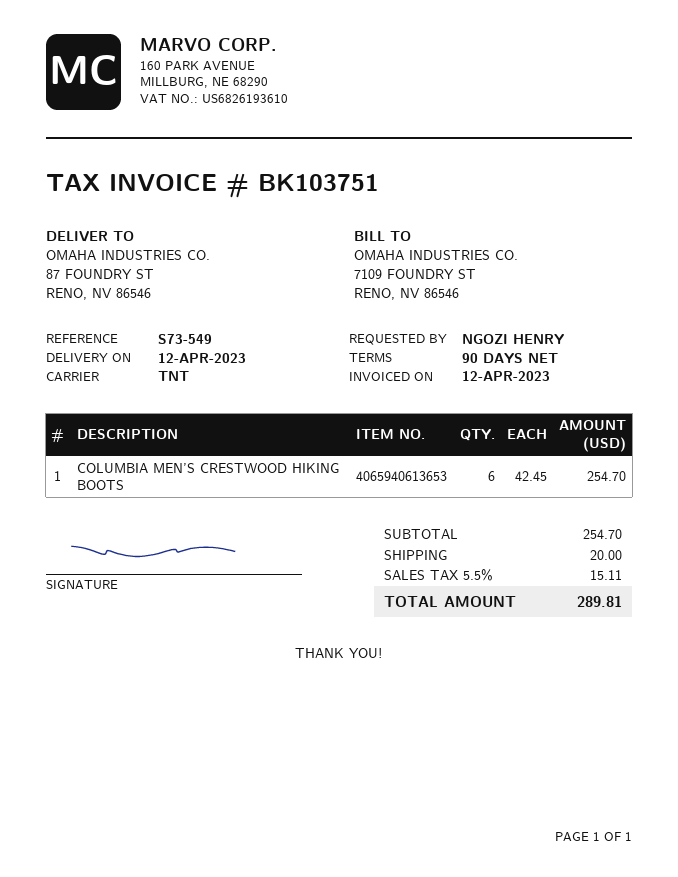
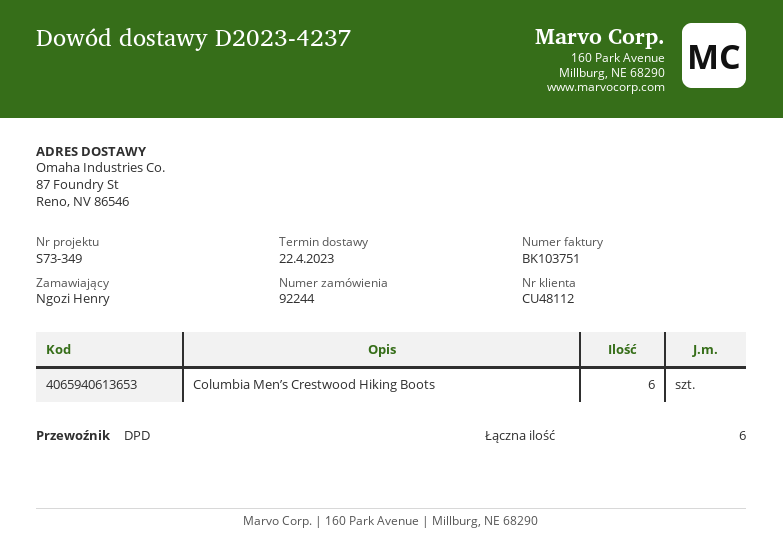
delivery date: 2023-04-12 -> 2023-04-22
reference: S73-549 -> S73-349
shipping method: TNT -> DPD

